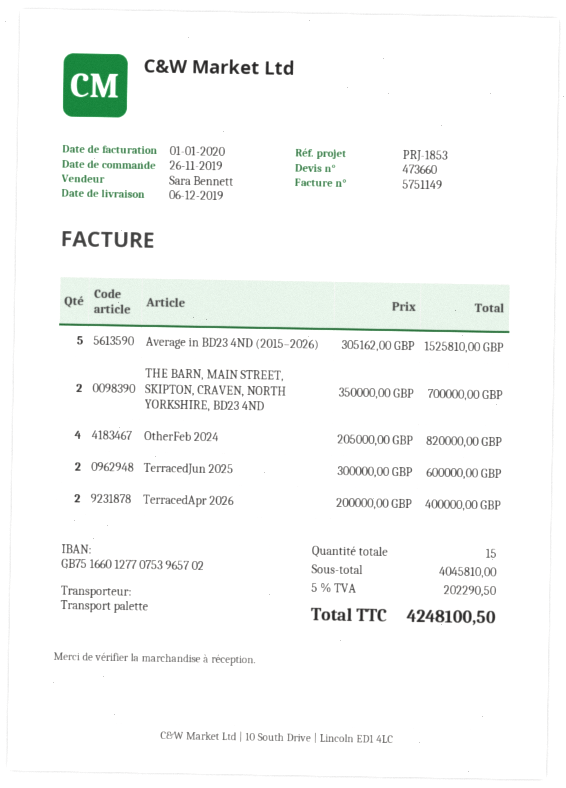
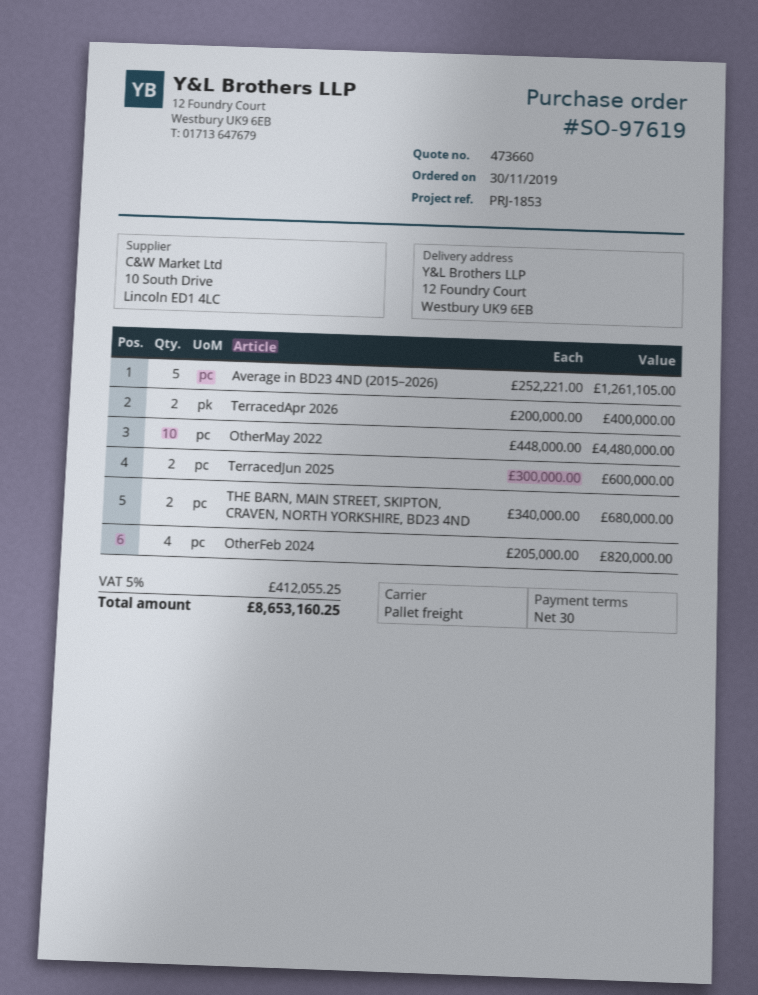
order date: 2019-11-26 -> 2019-11-30
Average in BD23 4ND (2015–2026): 5 x 305162.00 = 1525810.00 -> 5 x 252221.00 = 1261105.00
THE BARN, MAIN STREET, SKIPTON, CRAVEN, NORTH YORKSHIRE, BD23 4ND: 2 x 350000.00 = 700000.00 -> 2 x 340000.00 = 680000.00
OtherMay 2022: none -> 10 x 448000.00 = 4480000.00
tax: 5% = 202290.50 -> 5% = 412055.25
total: 4248100.50 -> 8653160.25

